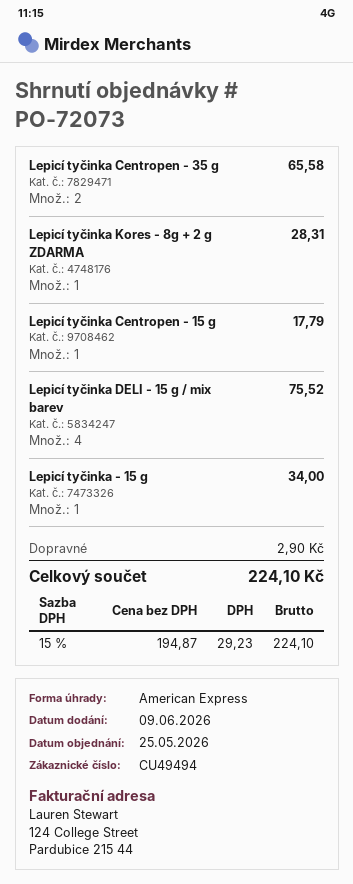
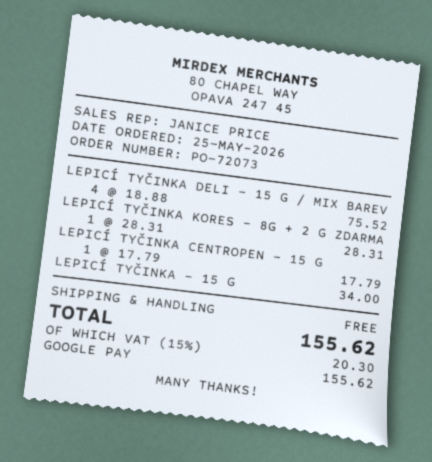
payment method: American Express -> Google Pay
Lepicí tyčinka Centropen - 35 g: 2 for 65.58 -> none
shipping: 2.90 -> 0.00
tax: 15% = 29.23 -> 15% = 20.30
total: 224.10 -> 155.62

